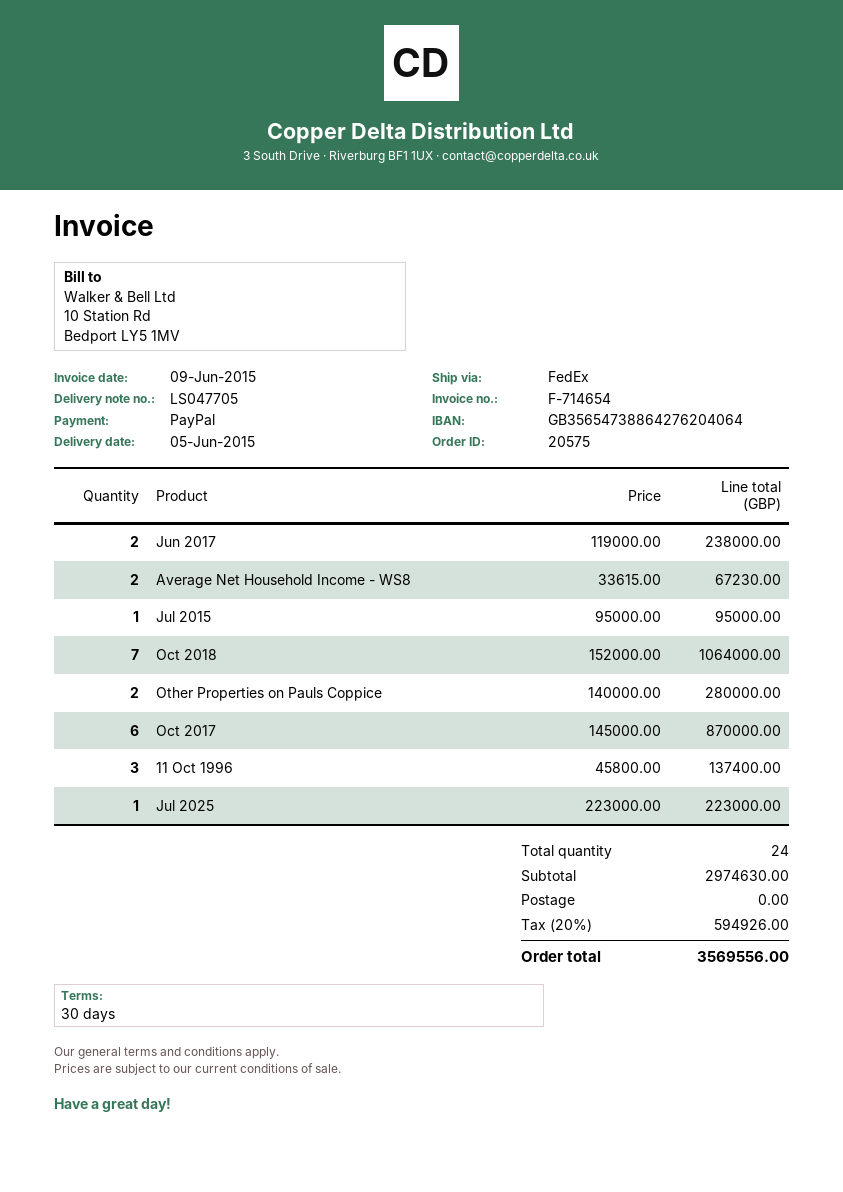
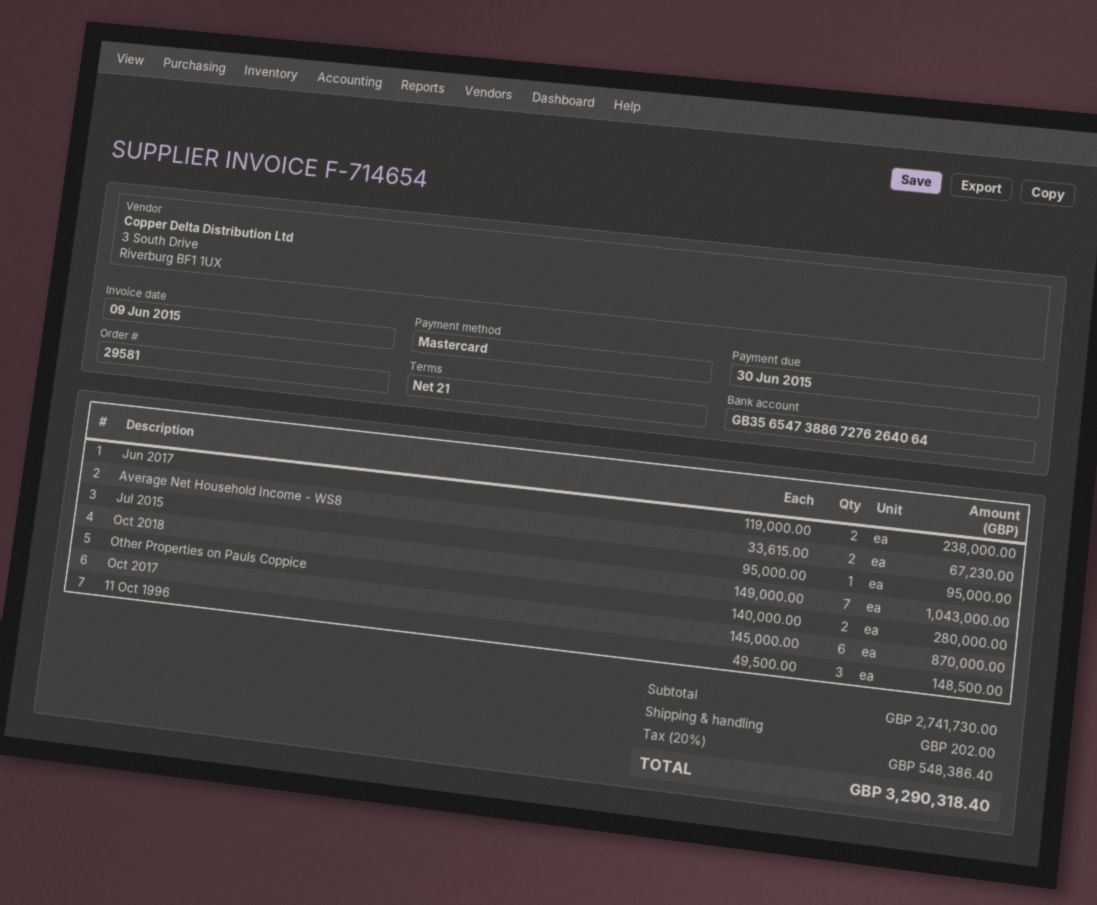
order number: 20575 -> 29581
payment terms: 30 days -> 21 days
payment method: PayPal -> Mastercard
bank account: GB35654738864276204064 -> GB35654738867276264064
Oct 2018: 7 x 152000.00 = 1064000.00 -> 7 x 149000.00 = 1043000.00
11 Oct 1996: 3 x 45800.00 = 137400.00 -> 3 x 49500.00 = 148500.00
Jul 2025: 1 x 223000.00 = 223000.00 -> none
subtotal: 2974630.00 -> 2741730.00
shipping: 0.00 -> 202.00
tax: 20% = 594926.00 -> 20% = 548386.40
total: 3569556.00 -> 3290318.40

